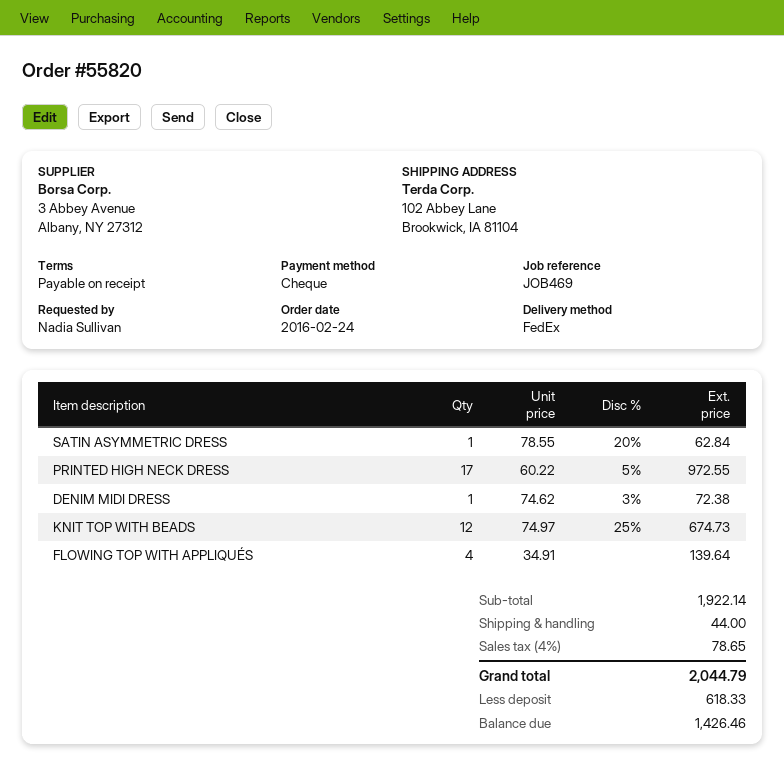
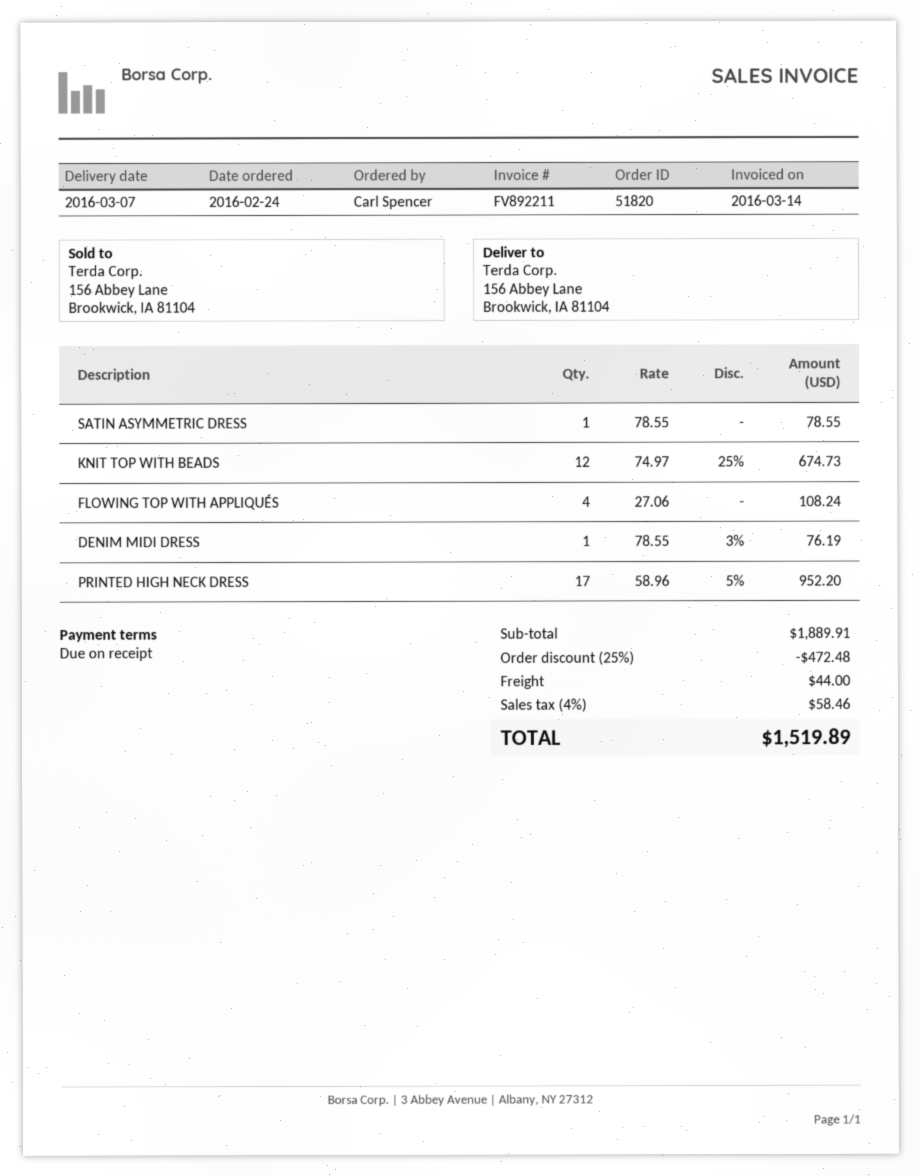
order number: 55820 -> 51820
ordered by: Nadia Sullivan -> Carl Spencer
ship to: 102 Abbey Lane, Brookwick, IA 81104 -> 156 Abbey Lane, Brookwick, IA 81104
SATIN ASYMMETRIC DRESS: 1 x 78.55 - 20% = 62.84 -> 1 x 78.55 = 78.55
PRINTED HIGH NECK DRESS: 17 x 60.22 - 5% = 972.55 -> 17 x 58.96 - 5% = 952.20
DENIM MIDI DRESS: 1 x 74.62 - 3% = 72.38 -> 1 x 78.55 - 3% = 76.19
FLOWING TOP WITH APPLIQUÉS: 4 x 34.91 = 139.64 -> 4 x 27.06 = 108.24
subtotal: 1922.14 -> 1889.91
discount: none -> 25% = 472.48
tax: 4% = 78.65 -> 4% = 58.46
total: 2044.79 -> 1519.89

